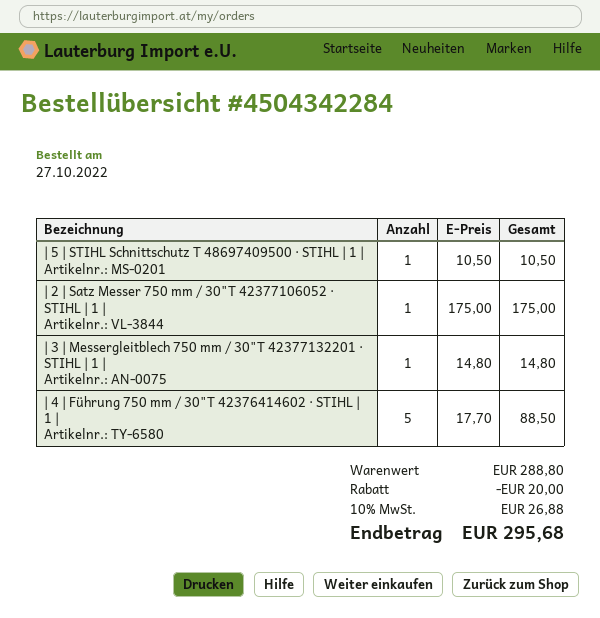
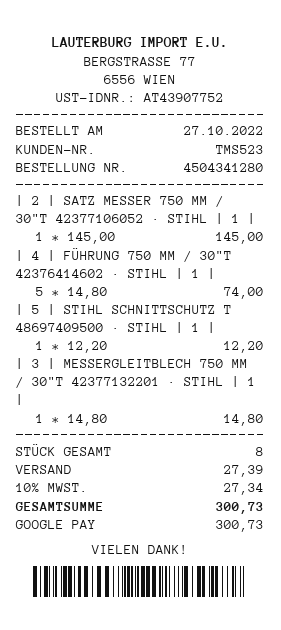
order number: 4504342284 -> 4504341280
| 5 | STIHL Schnittschutz T 48697409500 · STIHL | 1 |: 1 x 10.50 = 10.50 -> 1 x 12.20 = 12.20
| 2 | Satz Messer 750 mm / 30"T 42377106052 · STIHL | 1 |: 1 x 175.00 = 175.00 -> 1 x 145.00 = 145.00
| 4 | Führung 750 mm / 30"T 42376414602 · STIHL | 1 |: 5 x 17.70 = 88.50 -> 5 x 14.80 = 74.00
discount: 20.00 -> none
shipping: none -> 27.39
tax: 10% = 26.88 -> 10% = 27.34
total: 295.68 -> 300.73

